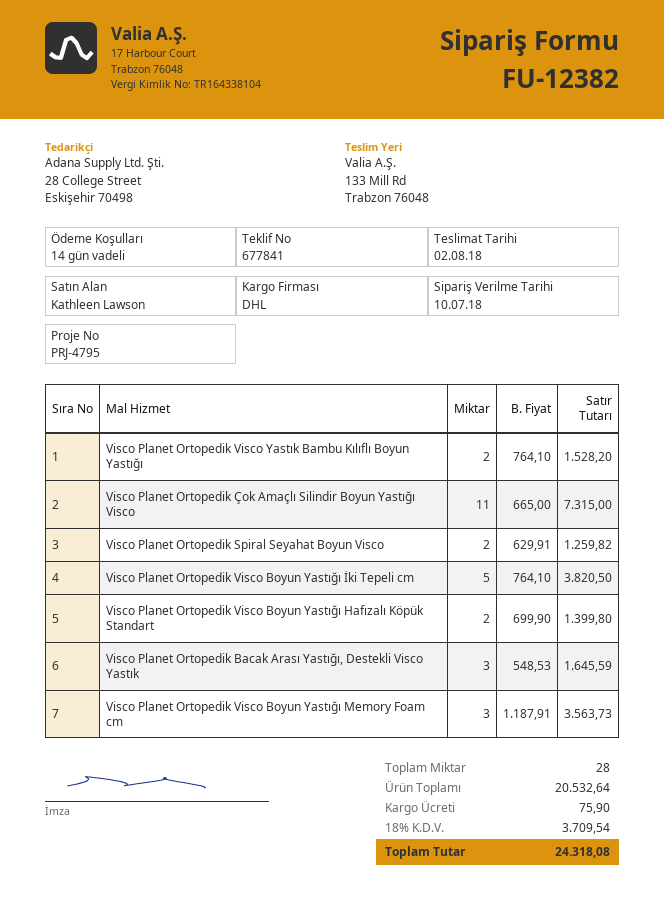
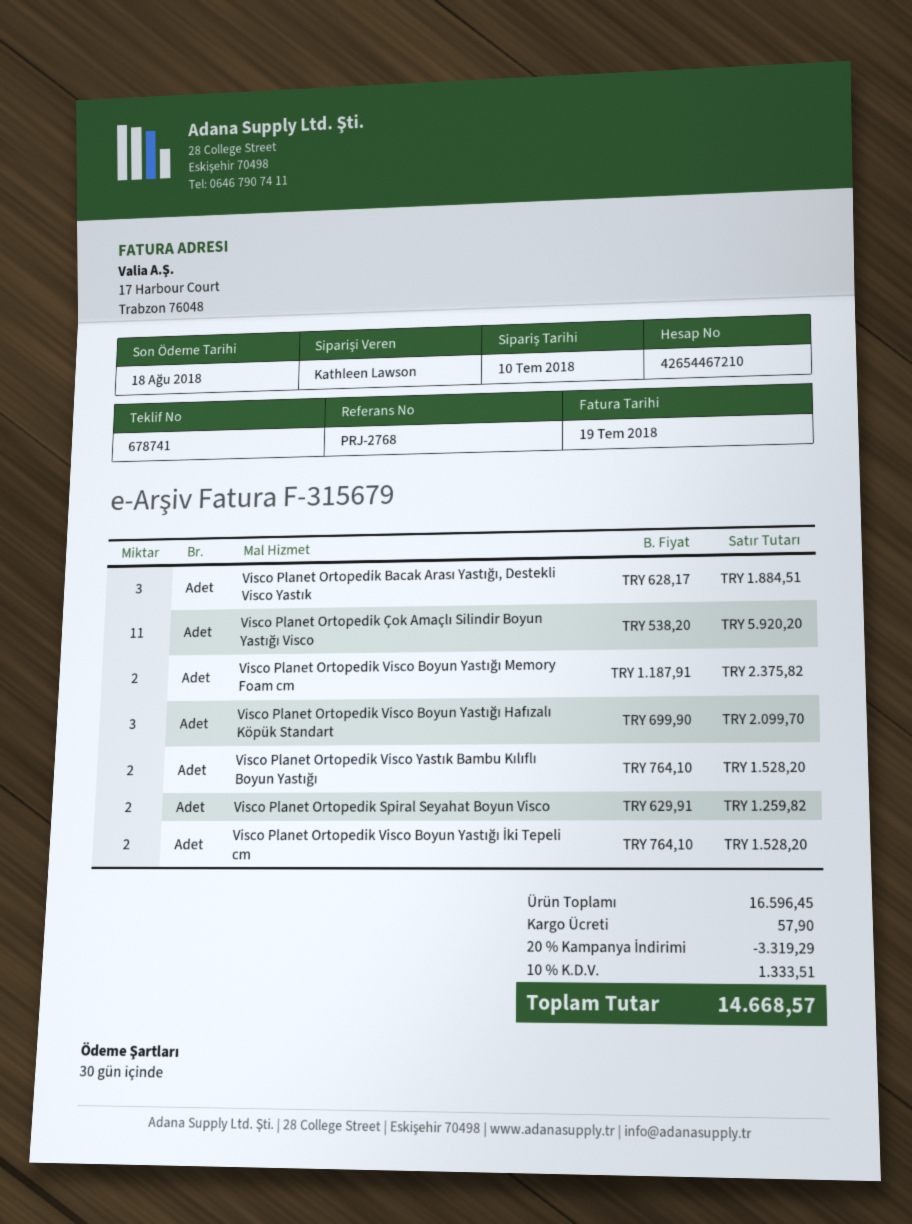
quote number: 677841 -> 678741
payment terms: 14 days -> 30 days
reference: PRJ-4795 -> PRJ-2768
Visco Planet Ortopedik Çok Amaçlı Silindir Boyun Yastığı Visco: 11 x 665.00 = 7315.00 -> 11 x 538.20 = 5920.20
Visco Planet Ortopedik Visco Boyun Yastığı İki Tepeli cm: 5 x 764.10 = 3820.50 -> 2 x 764.10 = 1528.20
Visco Planet Ortopedik Visco Boyun Yastığı Hafızalı Köpük Standart: 2 x 699.90 = 1399.80 -> 3 x 699.90 = 2099.70
Visco Planet Ortopedik Bacak Arası Yastığı, Destekli Visco Yastık: 3 x 548.53 = 1645.59 -> 3 x 628.17 = 1884.51
Visco Planet Ortopedik Visco Boyun Yastığı Memory Foam cm: 3 x 1187.91 = 3563.73 -> 2 x 1187.91 = 2375.82
subtotal: 20532.64 -> 16596.45
discount: none -> 20% = 3319.29
shipping: 75.90 -> 57.90
tax: 18% = 3709.54 -> 10% = 1333.51
total: 24318.08 -> 14668.57

